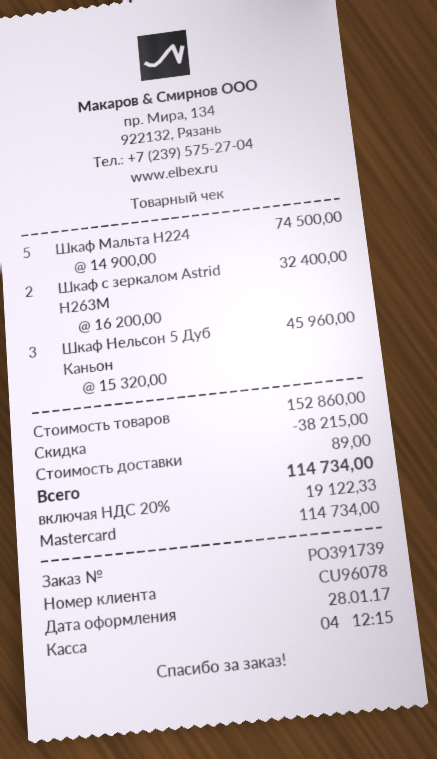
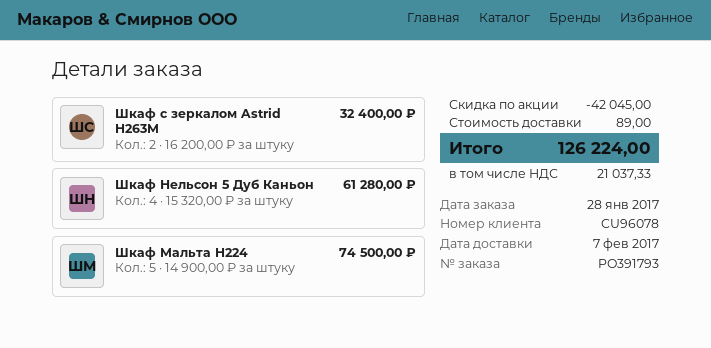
order number: PO391739 -> PO391793
Шкаф Нельсон 5 Дуб Каньон: 3 x 15320.00 = 45960.00 -> 4 x 15320.00 = 61280.00
discount: 38215.00 -> 42045.00
tax: 19122.33 -> 21037.33
total: 114734.00 -> 126224.00

